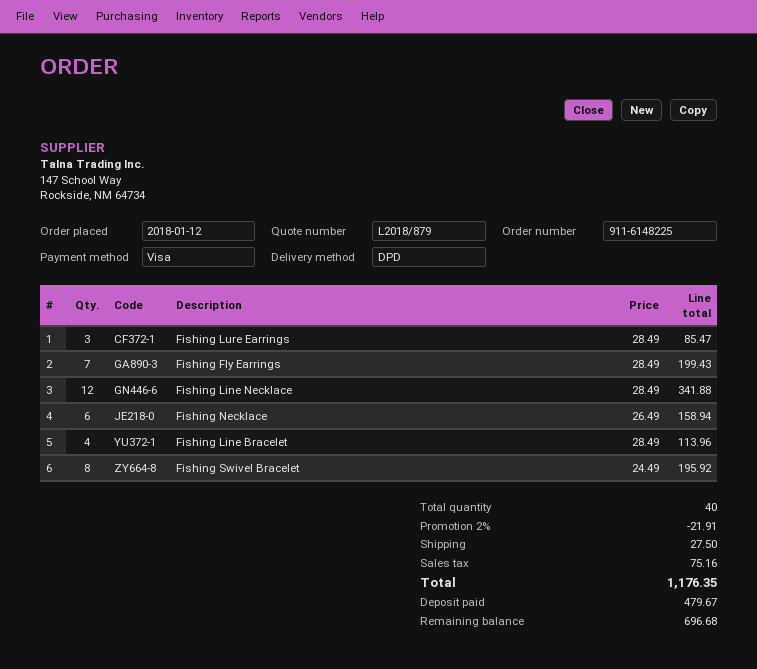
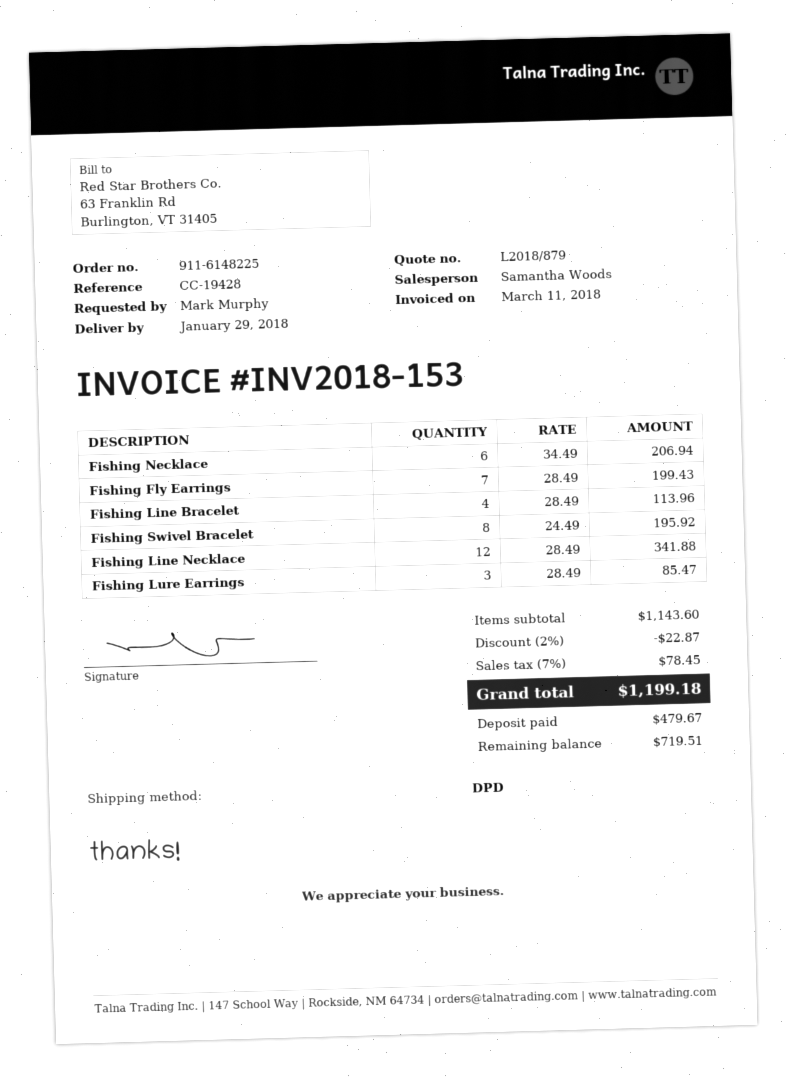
Fishing Necklace: 6 x 26.49 = 158.94 -> 6 x 34.49 = 206.94
discount: 2% = 21.91 -> 2% = 22.87
shipping: 27.50 -> none
tax: 75.16 -> 78.45
total: 1176.35 -> 1199.18
balance: 696.68 -> 719.51

